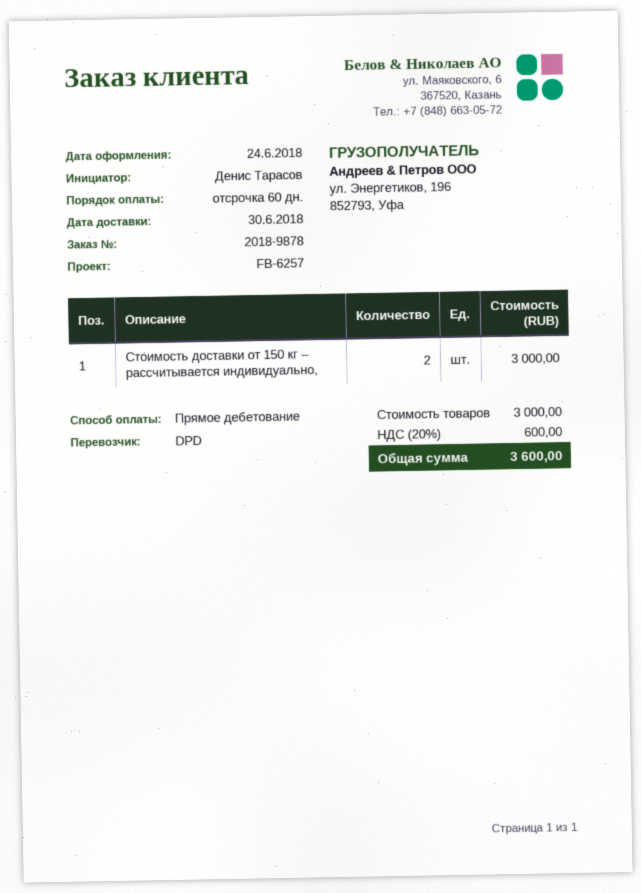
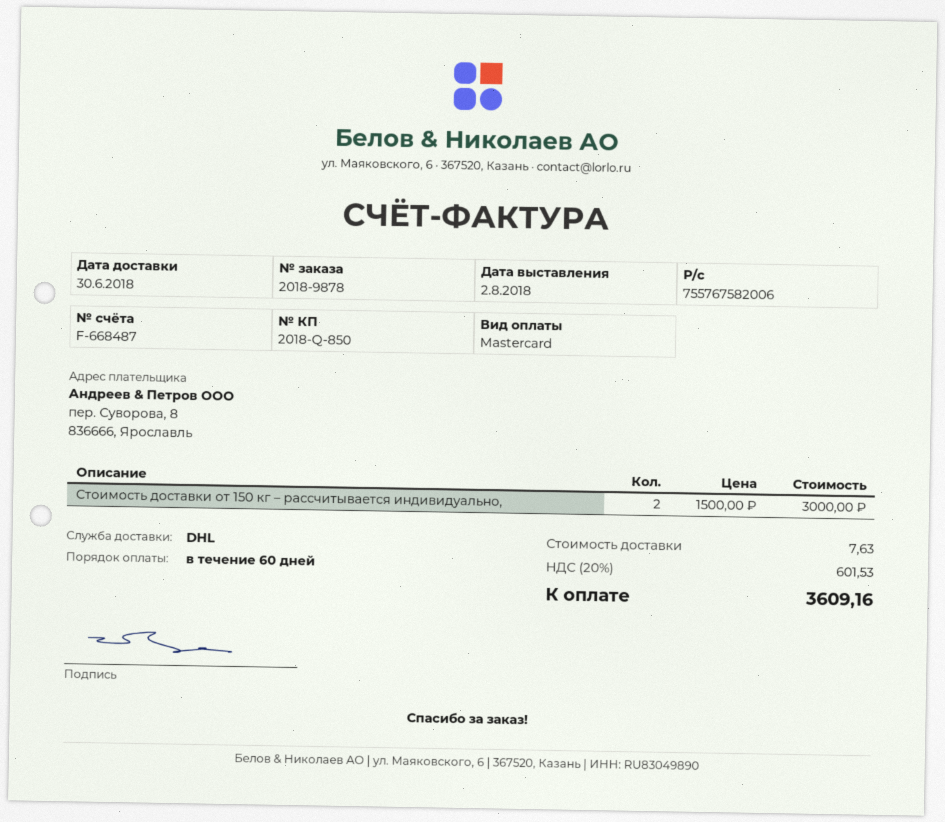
payment method: direct debit -> Mastercard
shipping method: DPD -> DHL
shipping: none -> 7.63
tax: 20% = 600.00 -> 20% = 601.53
total: 3600.00 -> 3609.16

